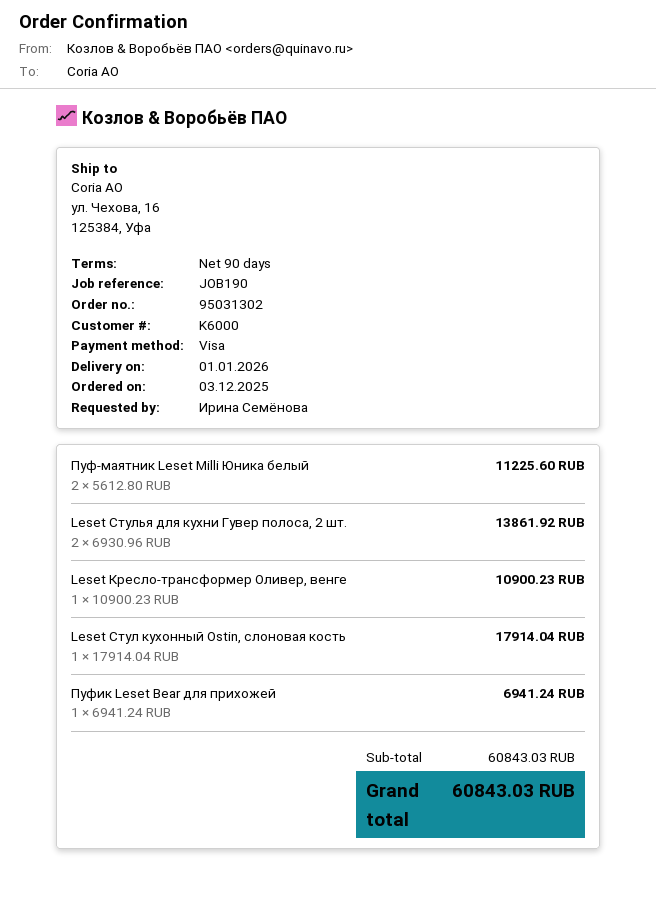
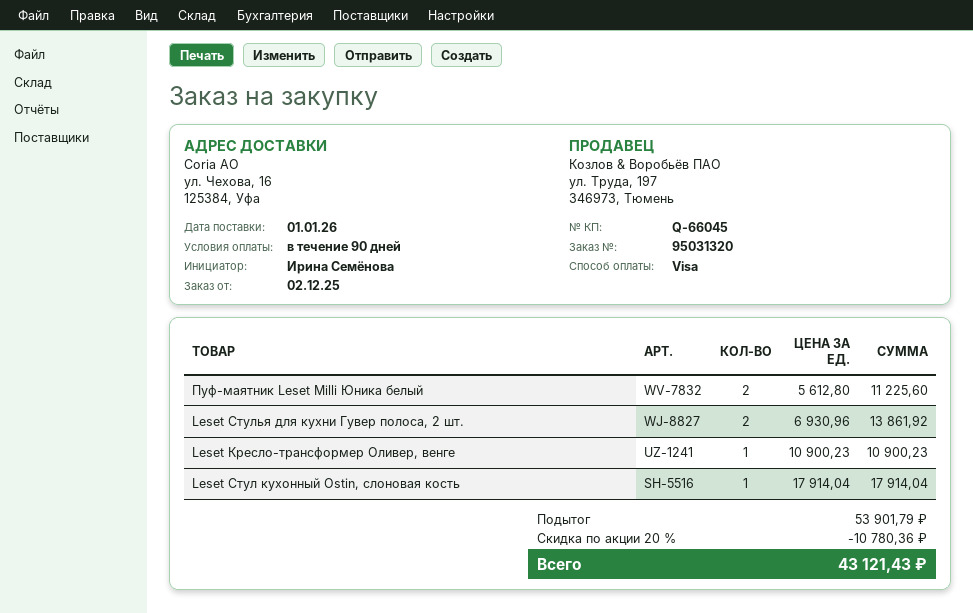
order number: 95031302 -> 95031320
order date: 2025-12-03 -> 2025-12-02
Пуфик Leset Bear для прихожей: 1 x 6941.24 = 6941.24 -> none
subtotal: 60843.03 -> 53901.79
discount: none -> 20% = 10780.36
total: 60843.03 -> 43121.43

